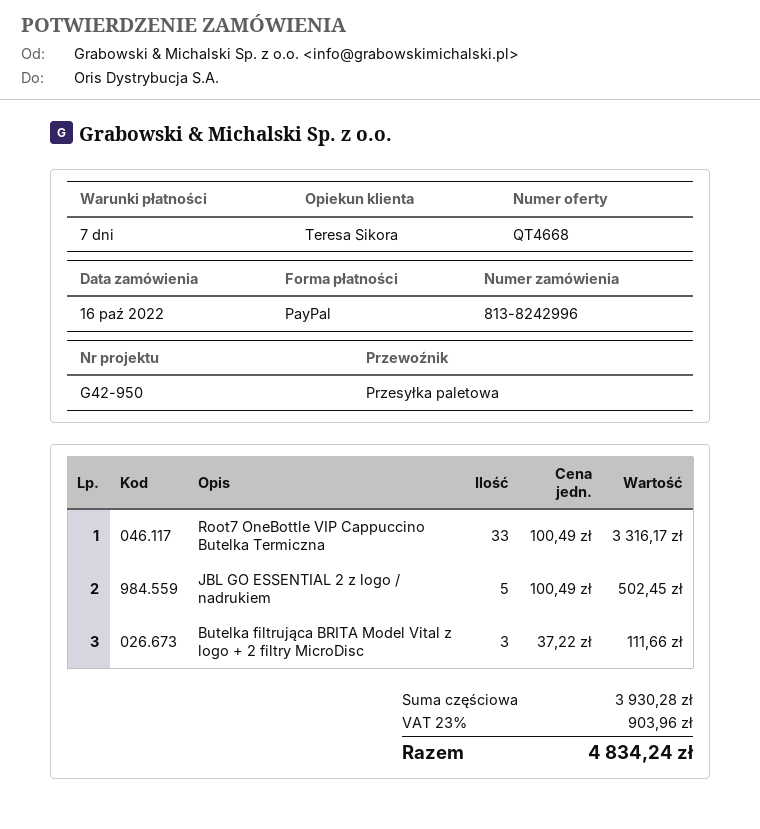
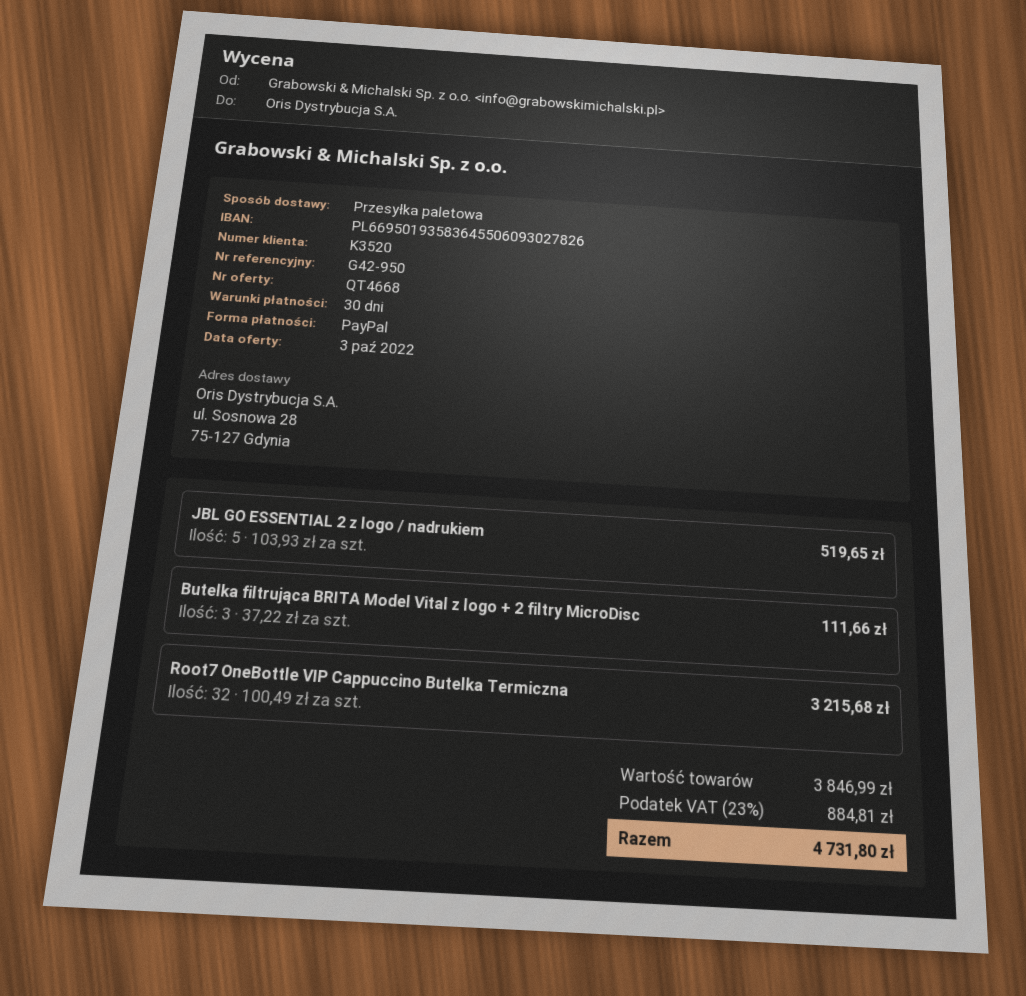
payment terms: 7 days -> 30 days
Root7 OneBottle VIP Cappuccino Butelka Termiczna: 33 x 100.49 = 3316.17 -> 32 x 100.49 = 3215.68
JBL GO ESSENTIAL 2 z logo / nadrukiem: 5 x 100.49 = 502.45 -> 5 x 103.93 = 519.65
subtotal: 3930.28 -> 3846.99
tax: 23% = 903.96 -> 23% = 884.81
total: 4834.24 -> 4731.80

